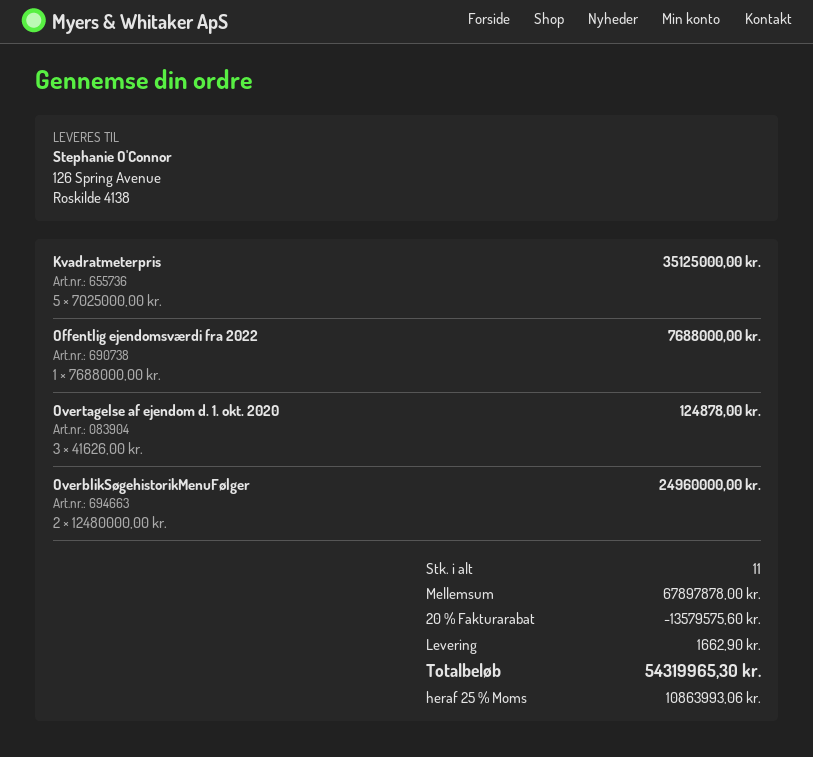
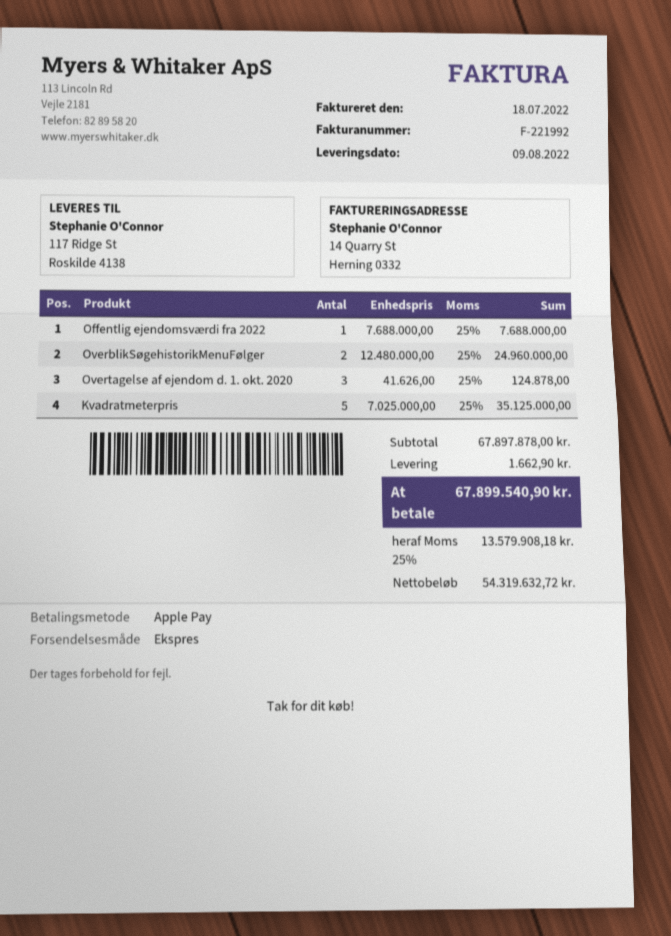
ship to: 126 Spring Avenue, Roskilde 4138 -> 117 Ridge St, Roskilde 4138
discount: 20% = 13579575.60 -> none
tax: 25% = 10863993.06 -> 25% = 13579908.18
total: 54319965.30 -> 67899540.90

